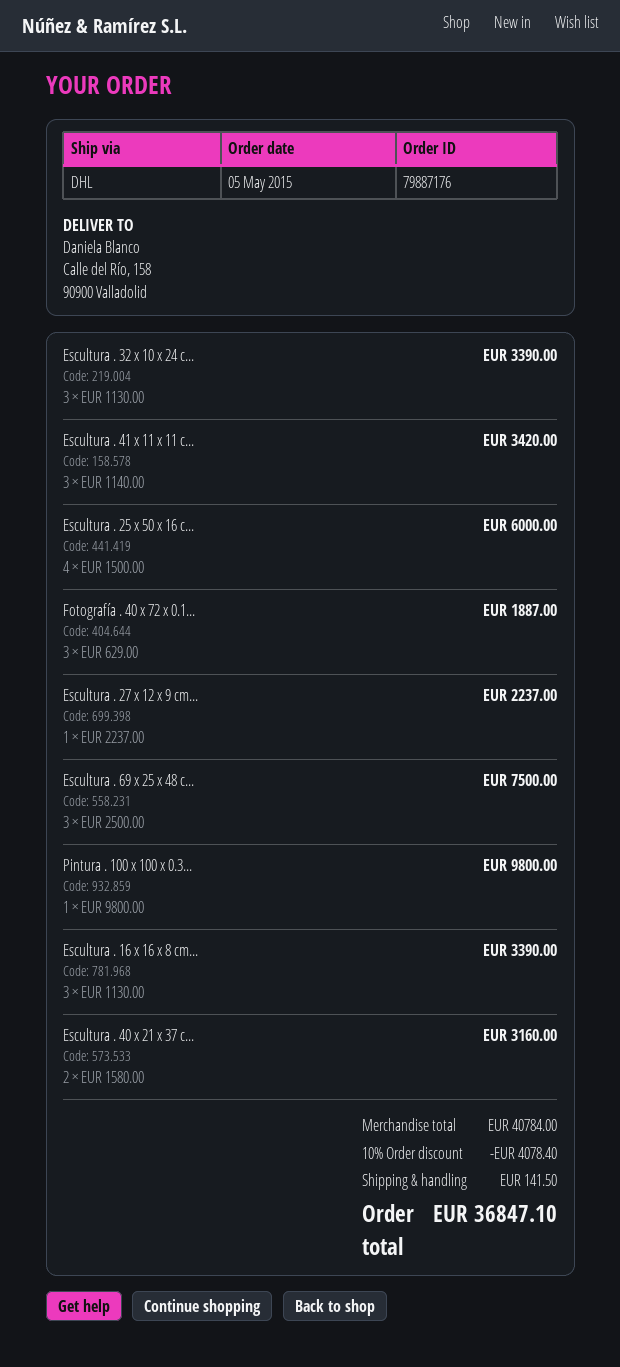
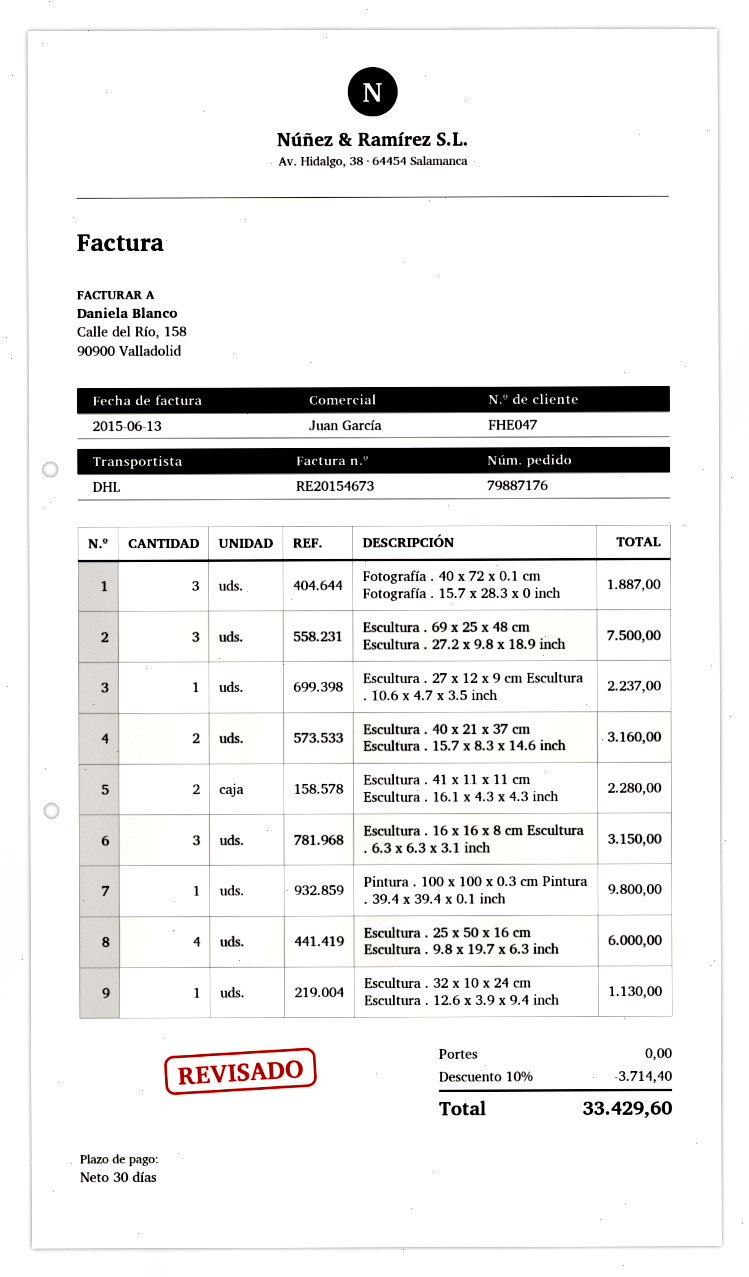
Escultura . 32 x 10 x 24 c...: 3 for 3390.00 -> 1 for 1130.00
Escultura . 41 x 11 x 11 c...: 3 for 3420.00 -> 2 for 2280.00
Escultura . 16 x 16 x 8 cm...: 3 for 3390.00 -> 3 for 3150.00
discount: 10% = 4078.40 -> 10% = 3714.40
shipping: 141.50 -> 0.00
total: 36847.10 -> 33429.60

